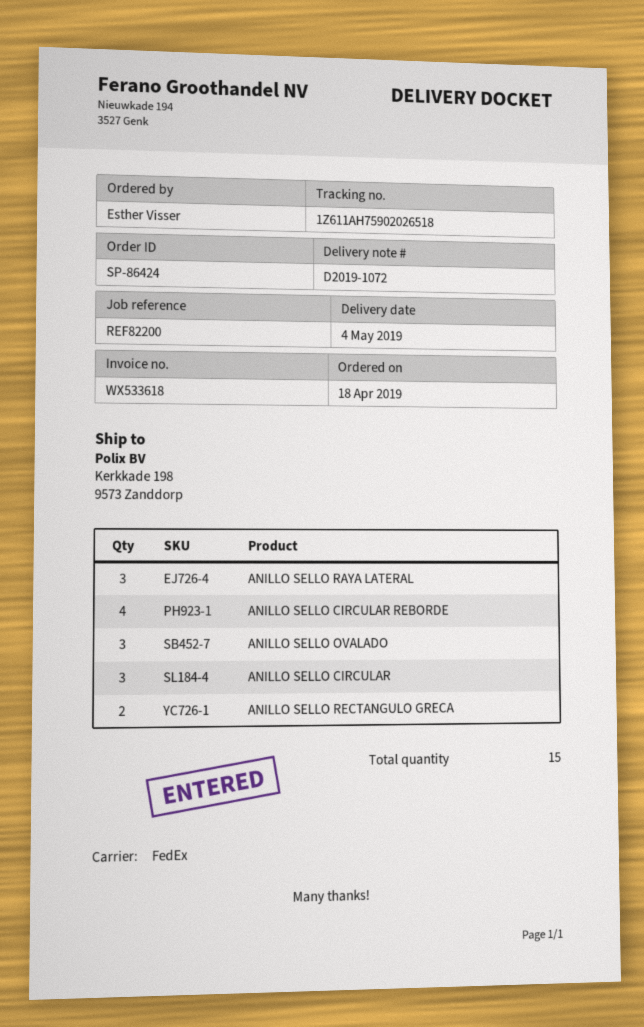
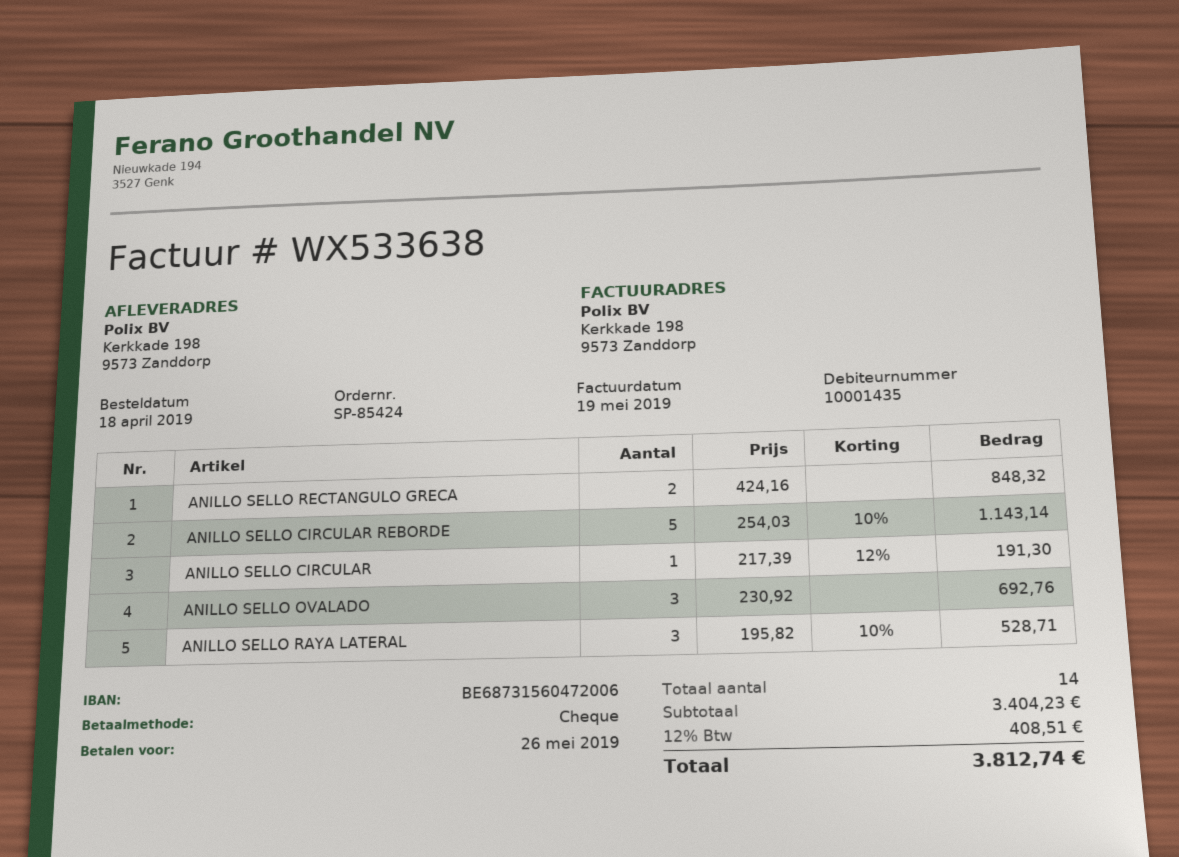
order number: SP-86424 -> SP-85424
invoice number: WX533618 -> WX533638
ANILLO SELLO CIRCULAR REBORDE: 4 -> 5
ANILLO SELLO CIRCULAR: 3 -> 1
total quantity: 15 -> 14

